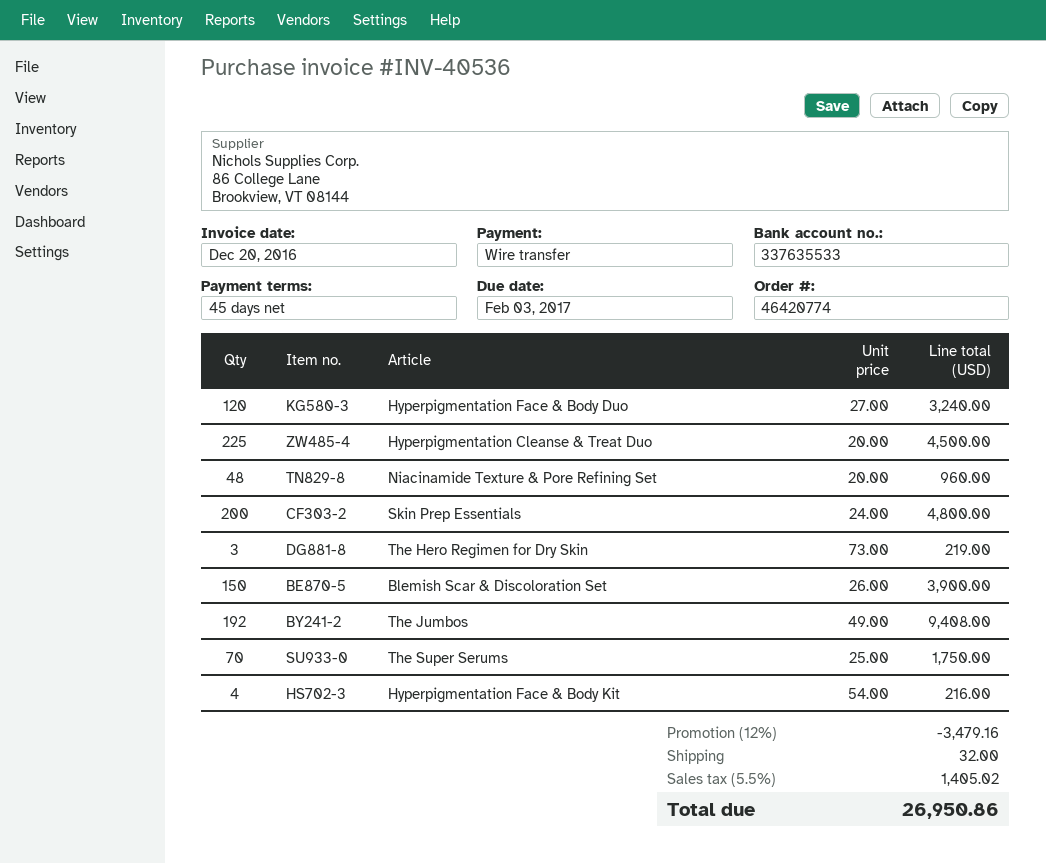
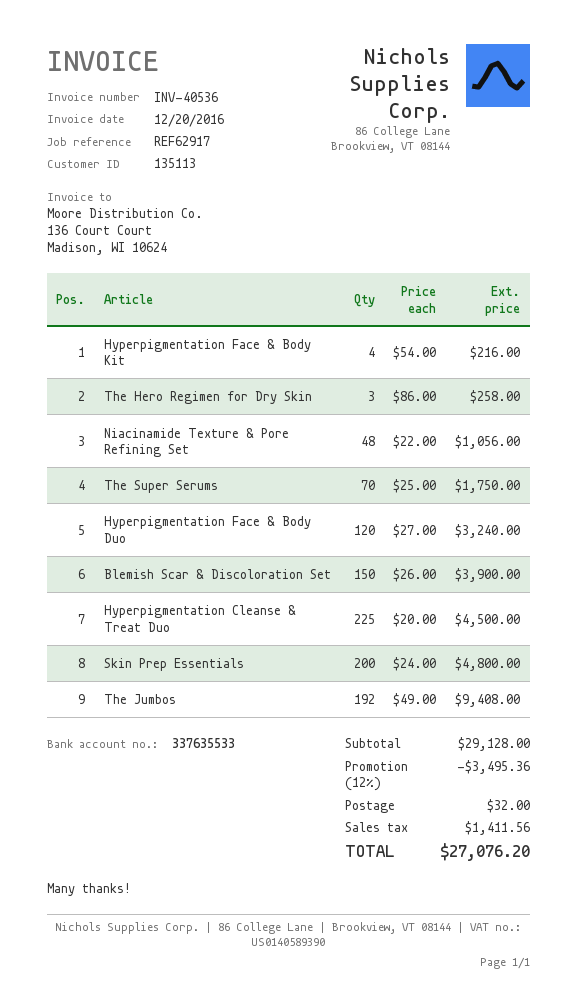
Niacinamide Texture & Pore Refining Set: 48 x 20.00 = 960.00 -> 48 x 22.00 = 1056.00
The Hero Regimen for Dry Skin: 3 x 73.00 = 219.00 -> 3 x 86.00 = 258.00
discount: 12% = 3479.16 -> 12% = 3495.36
tax: 1405.02 -> 1411.56
total: 26950.86 -> 27076.20

